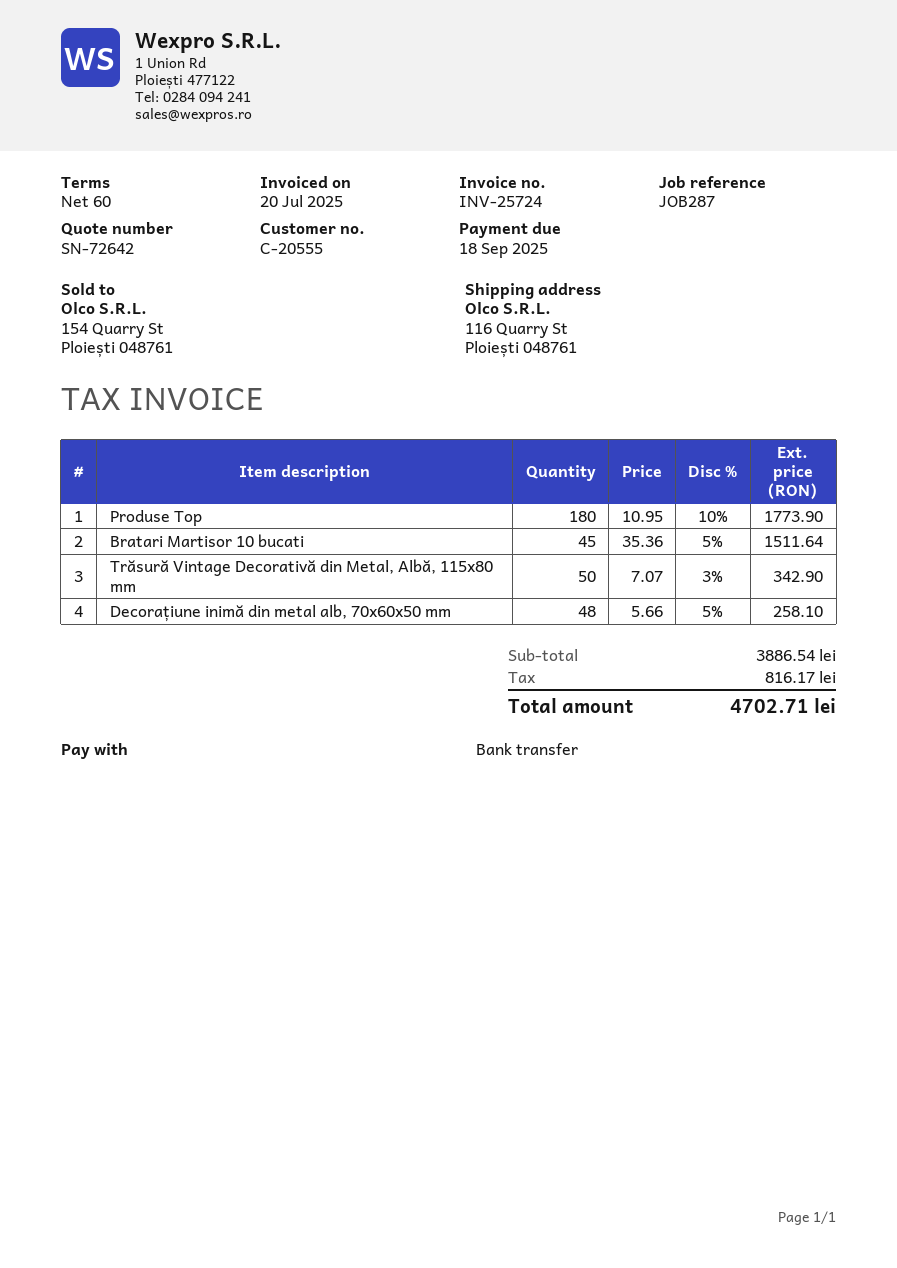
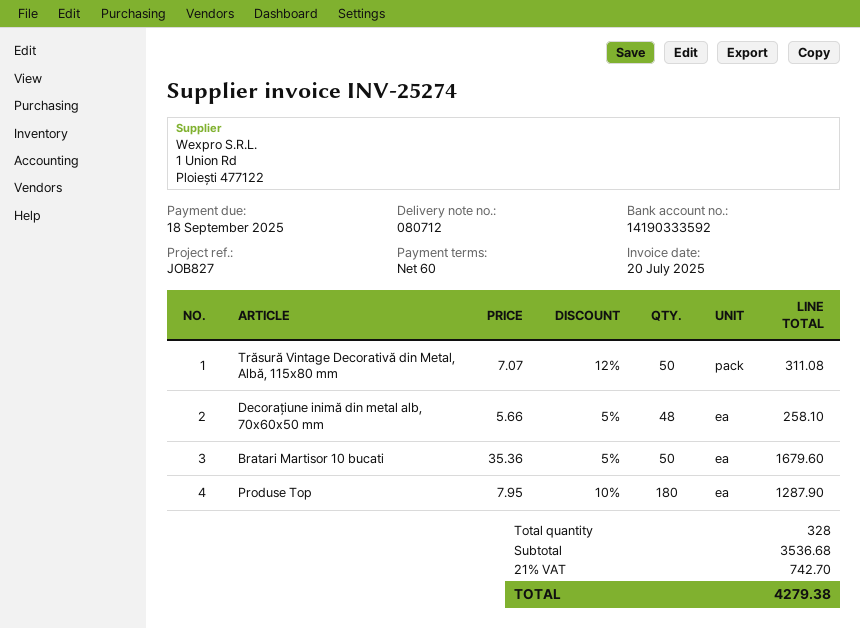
invoice number: INV-25724 -> INV-25274
reference: JOB287 -> JOB827
Produse Top: 180 x 10.95 - 10% = 1773.90 -> 180 x 7.95 - 10% = 1287.90
Bratari Martisor 10 bucati: 45 x 35.36 - 5% = 1511.64 -> 50 x 35.36 - 5% = 1679.60
Trăsură Vintage Decorativă din Metal, Albă, 115x80 mm: 50 x 7.07 - 3% = 342.90 -> 50 x 7.07 - 12% = 311.08
subtotal: 3886.54 -> 3536.68
tax: 816.17 -> 742.70
total: 4702.71 -> 4279.38

